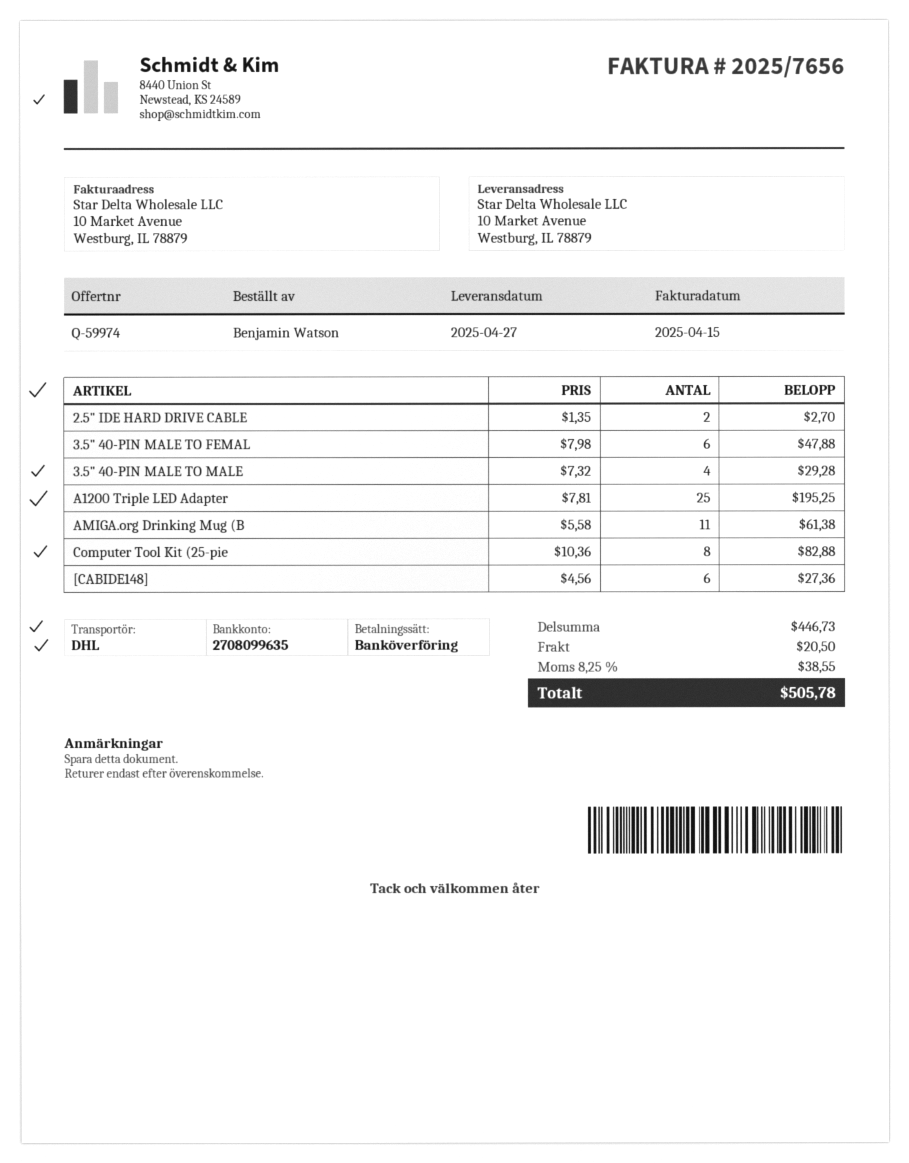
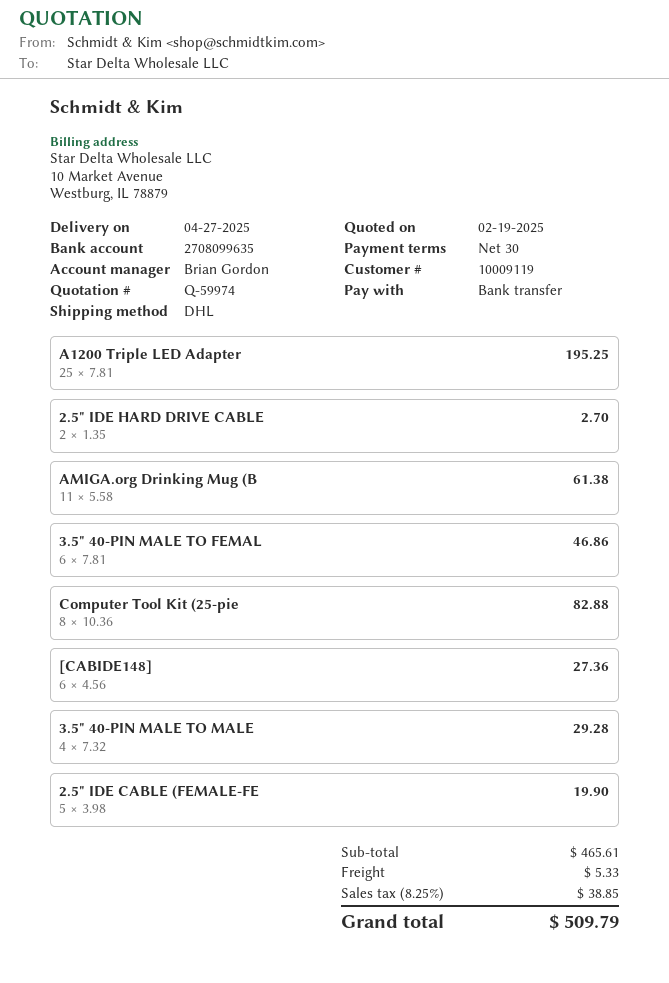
3.5" 40-PIN MALE TO FEMAL: 6 x 7.98 = 47.88 -> 6 x 7.81 = 46.86
2.5" IDE CABLE (FEMALE-FE: none -> 5 x 3.98 = 19.90
subtotal: 446.73 -> 465.61
shipping: 20.50 -> 5.33
tax: 8.25% = 38.55 -> 8.25% = 38.85
total: 505.78 -> 509.79

